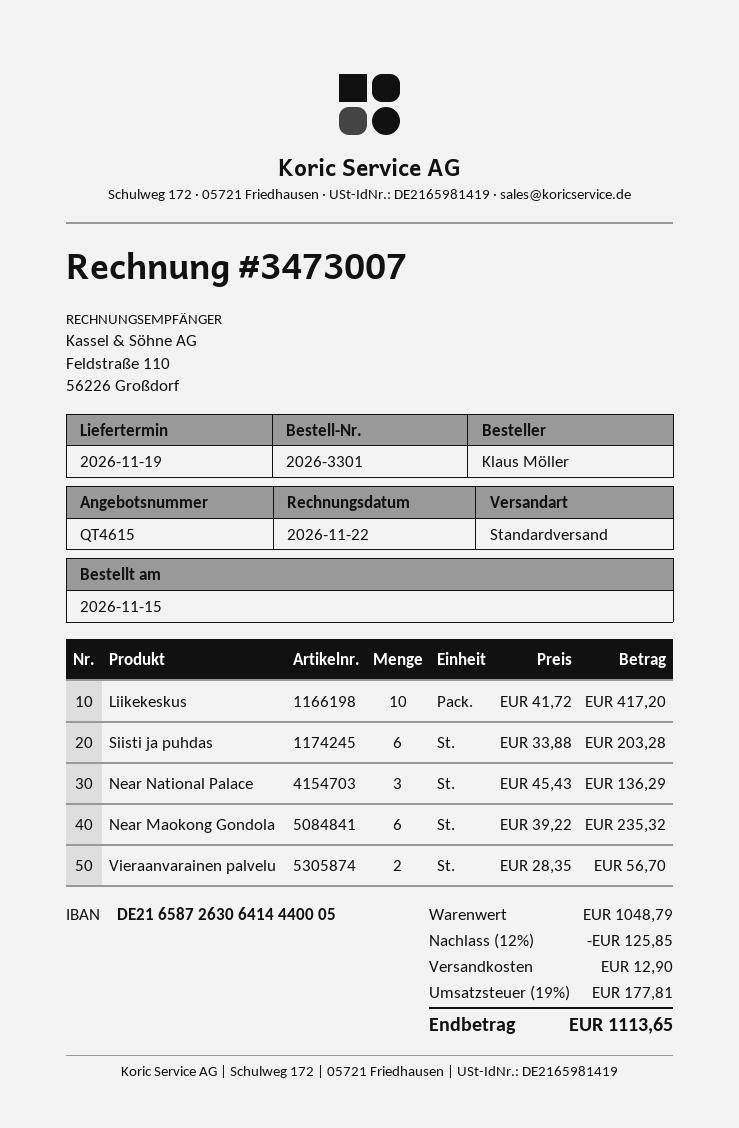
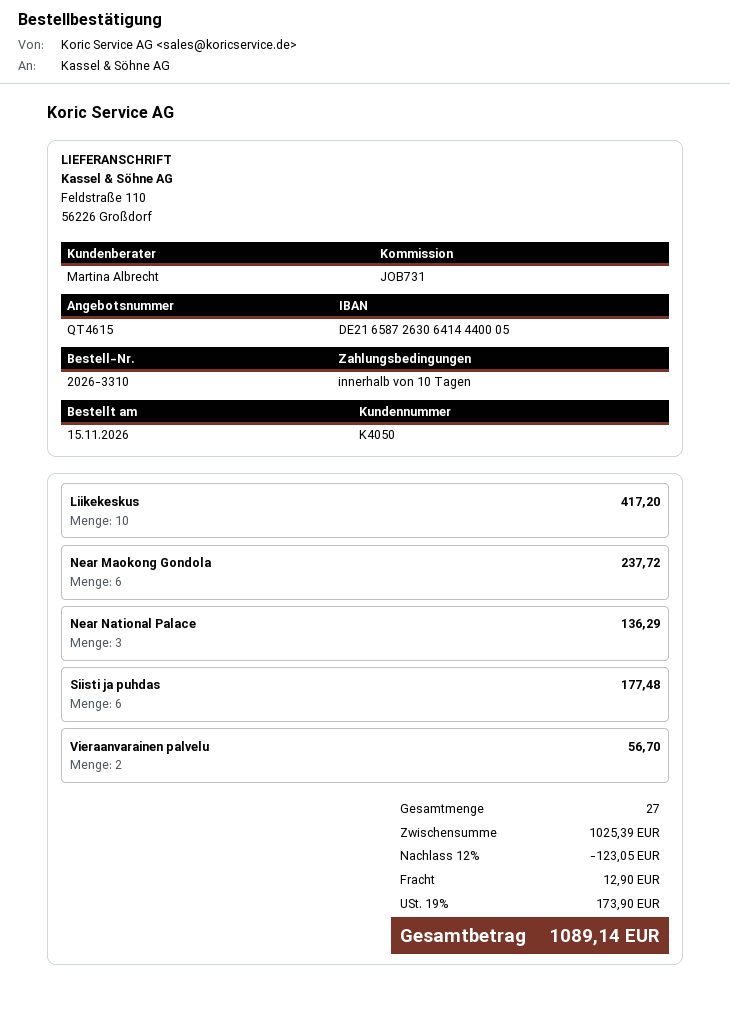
order number: 2026-3301 -> 2026-3310
Siisti ja puhdas: 6 for 203.28 -> 6 for 177.48
Near Maokong Gondola: 6 for 235.32 -> 6 for 237.72
subtotal: 1048.79 -> 1025.39
discount: 12% = 125.85 -> 12% = 123.05
tax: 19% = 177.81 -> 19% = 173.90
total: 1113.65 -> 1089.14

